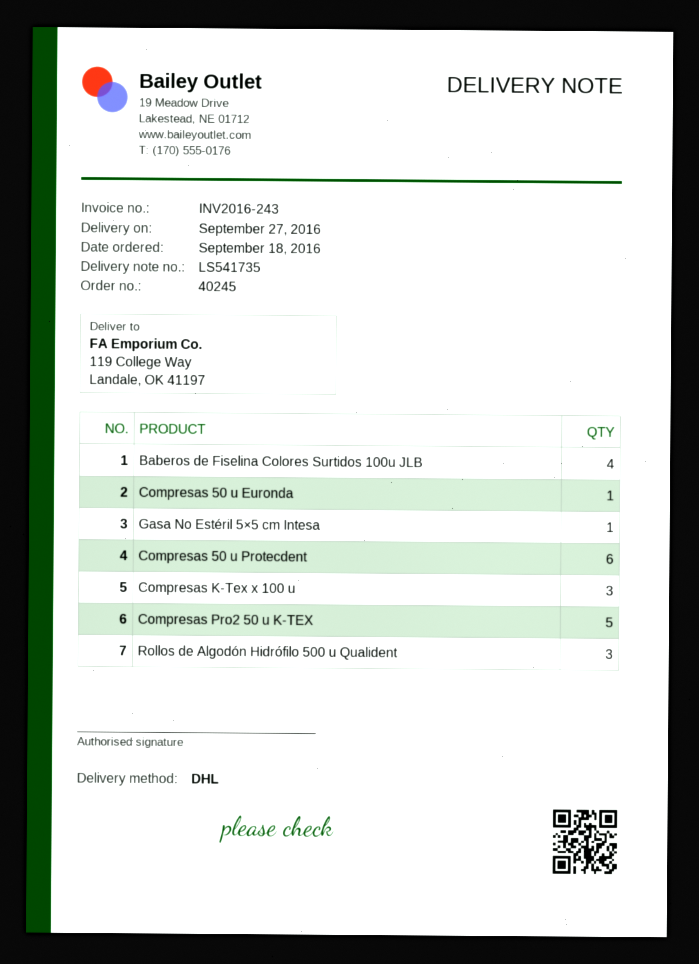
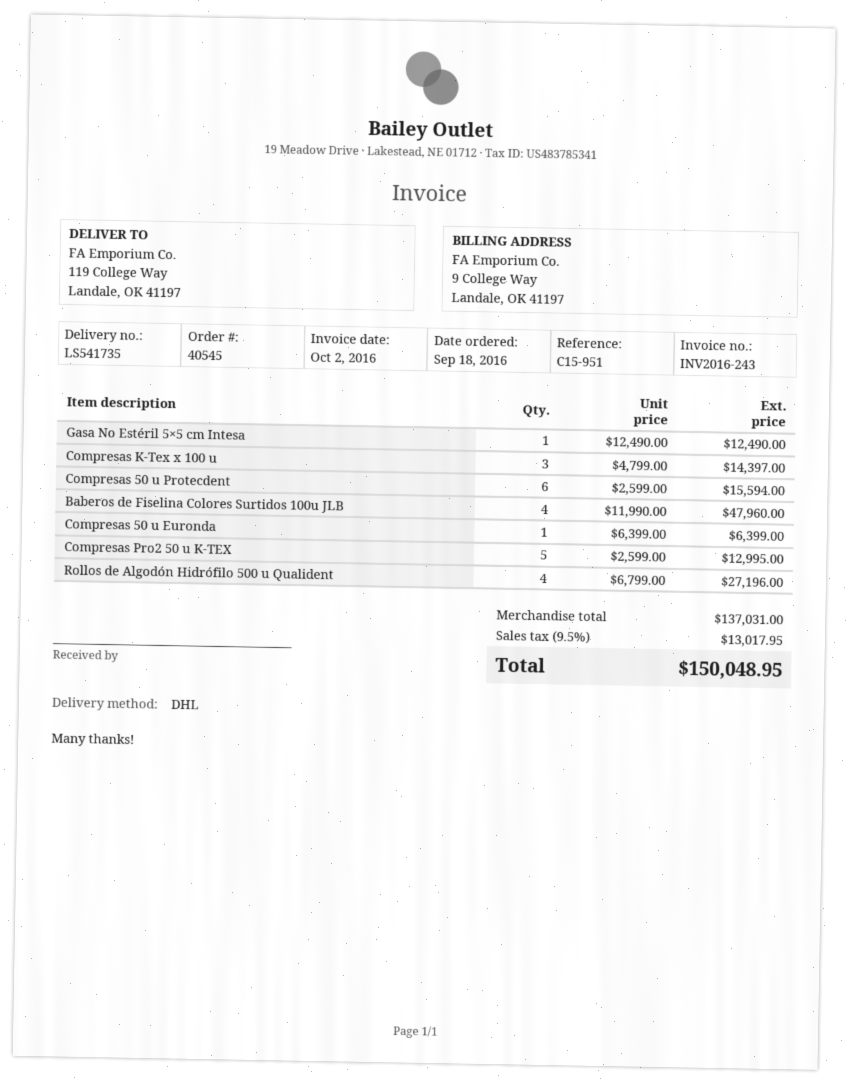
order number: 40245 -> 40545
Rollos de Algodón Hidrófilo 500 u Qualident: 3 -> 4

